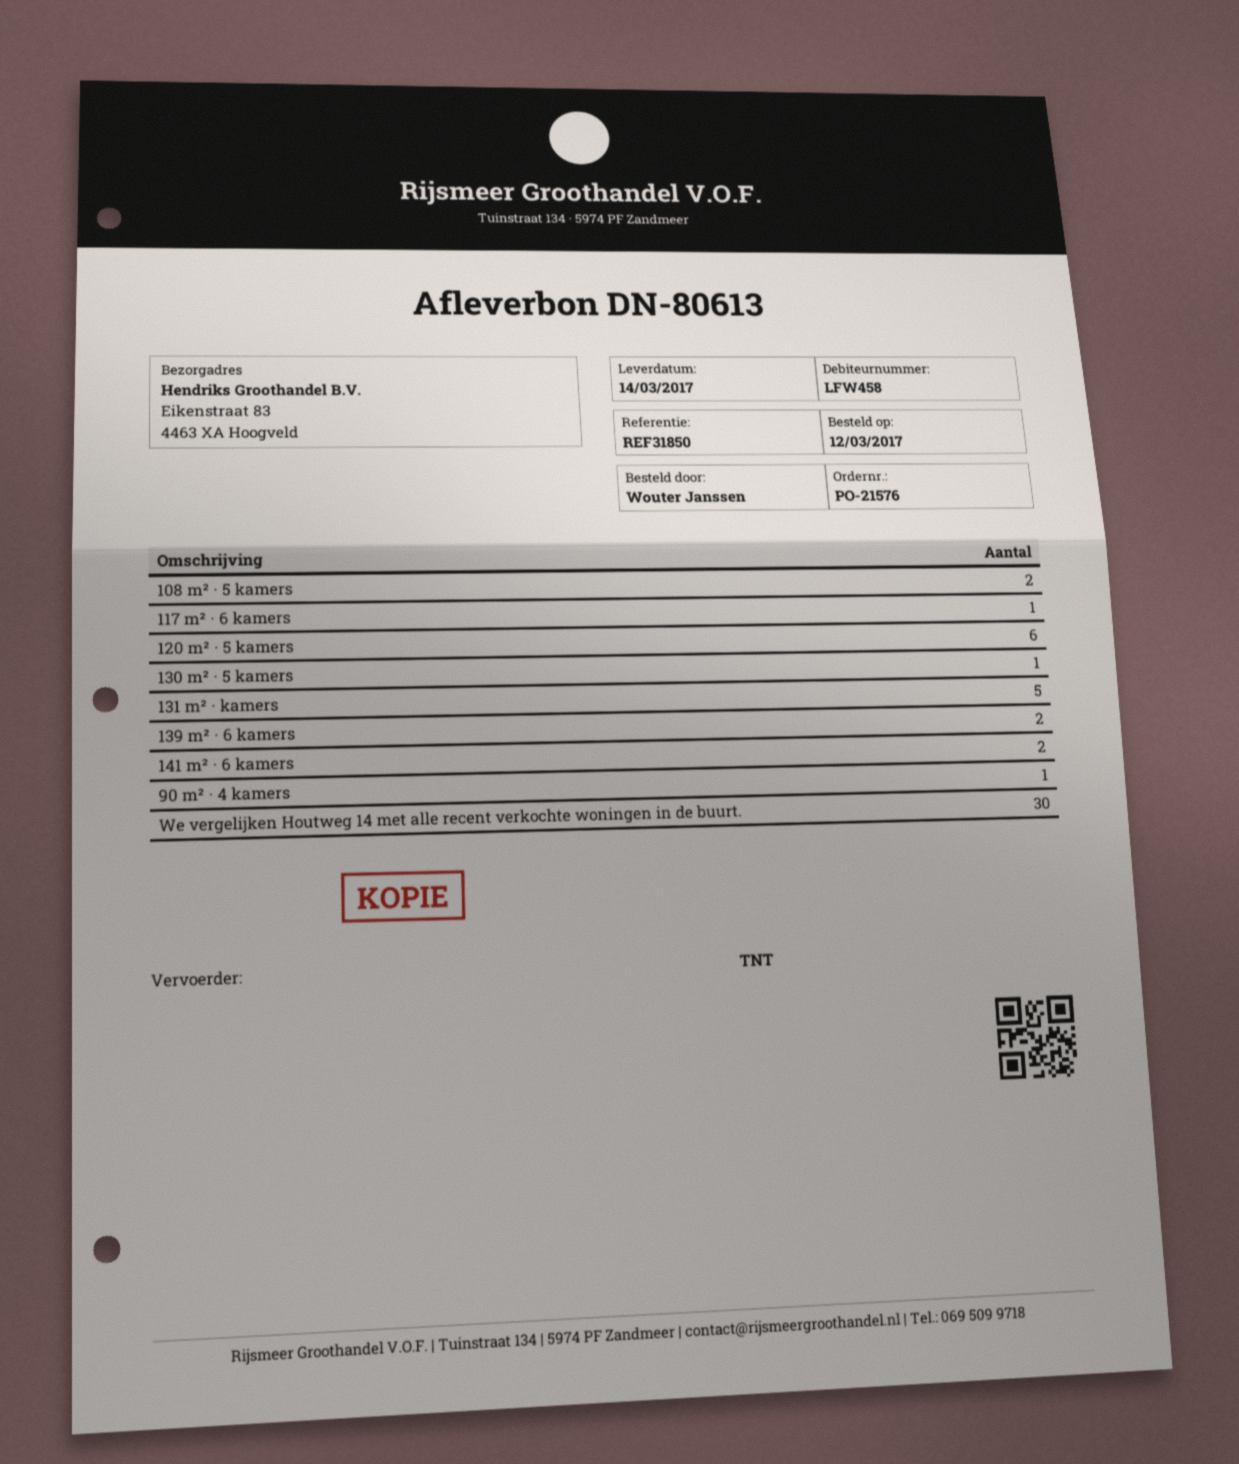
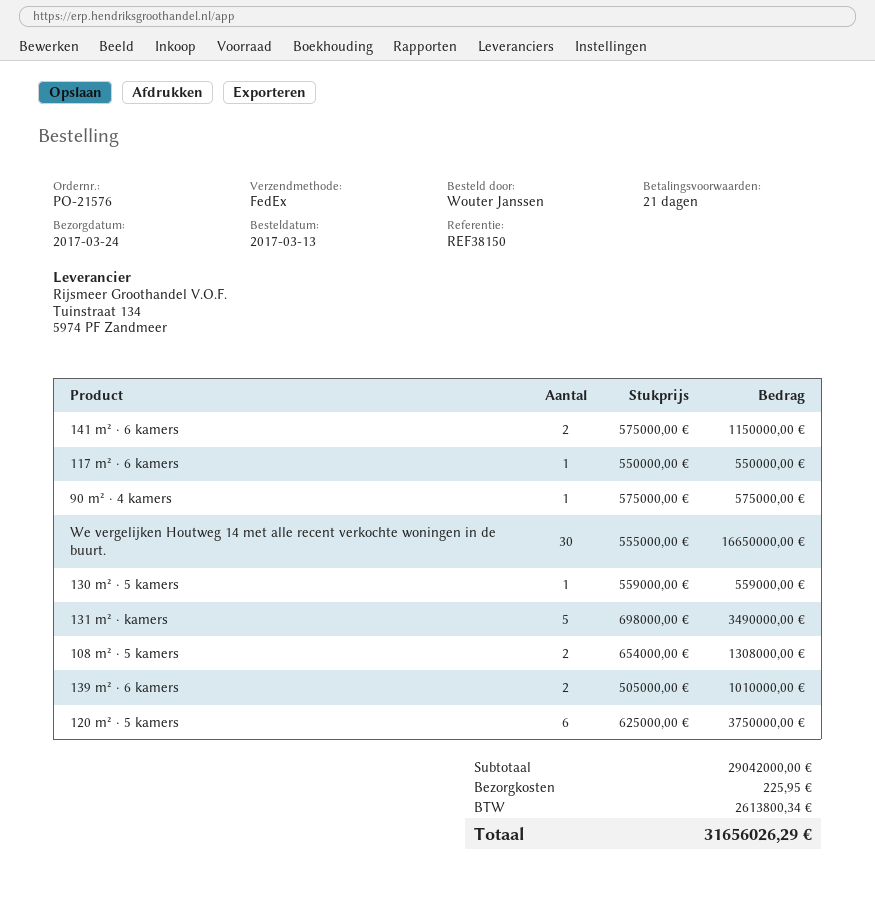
order date: 2017-03-12 -> 2017-03-13
delivery date: 2017-03-14 -> 2017-03-24
reference: REF31850 -> REF38150
shipping method: TNT -> FedEx

